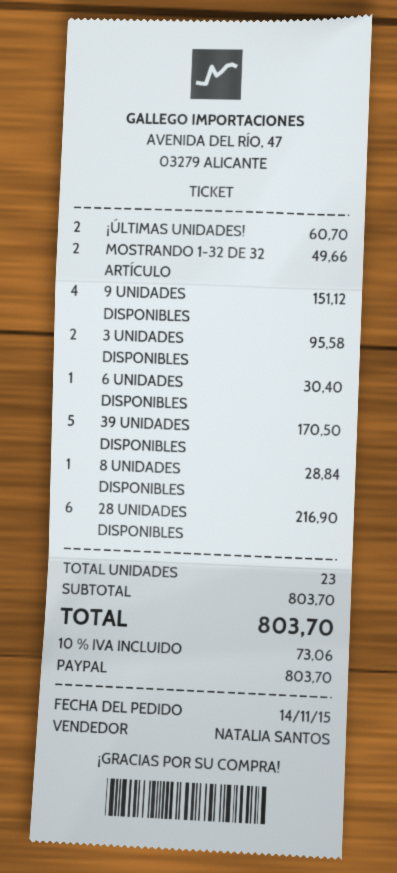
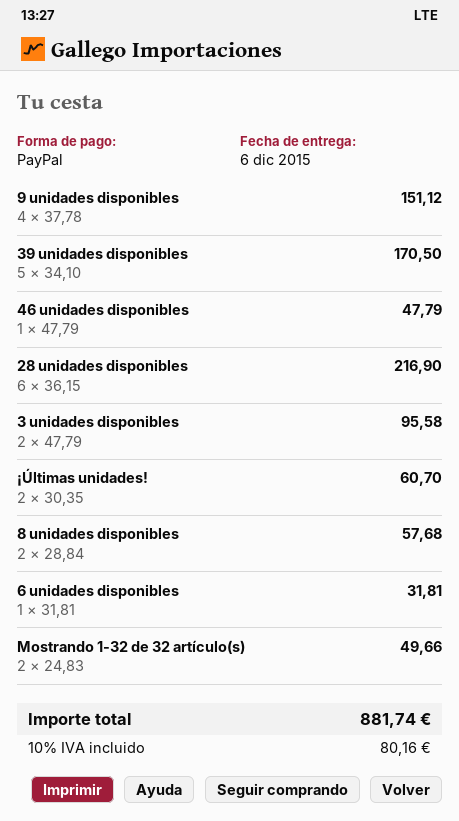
6 UNIDADES DISPONIBLES: 1 for 30.40 -> 1 for 31.81
8 UNIDADES DISPONIBLES: 1 for 28.84 -> 2 for 57.68
46 unidades disponibles: none -> 1 for 47.79
tax: 10% = 73.06 -> 10% = 80.16
total: 803.70 -> 881.74

